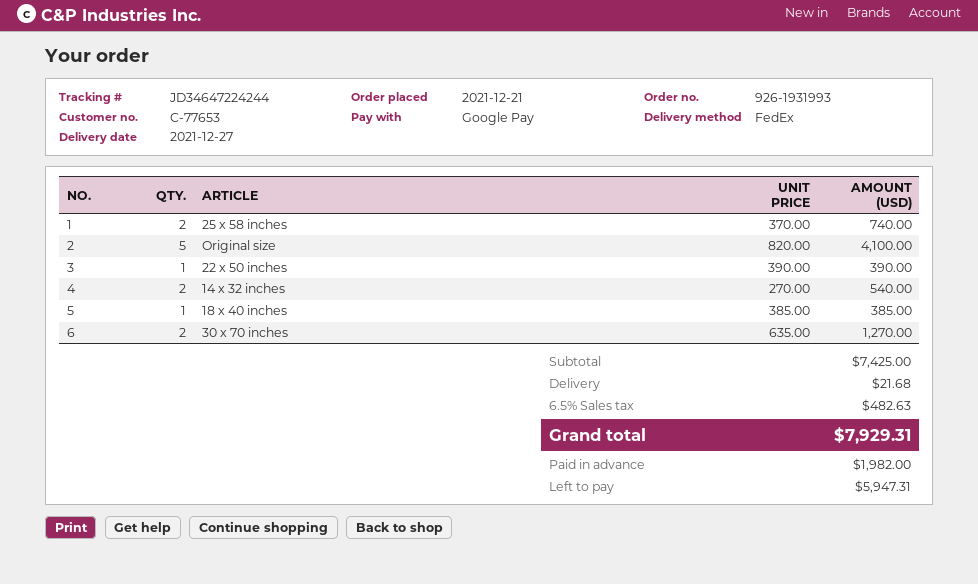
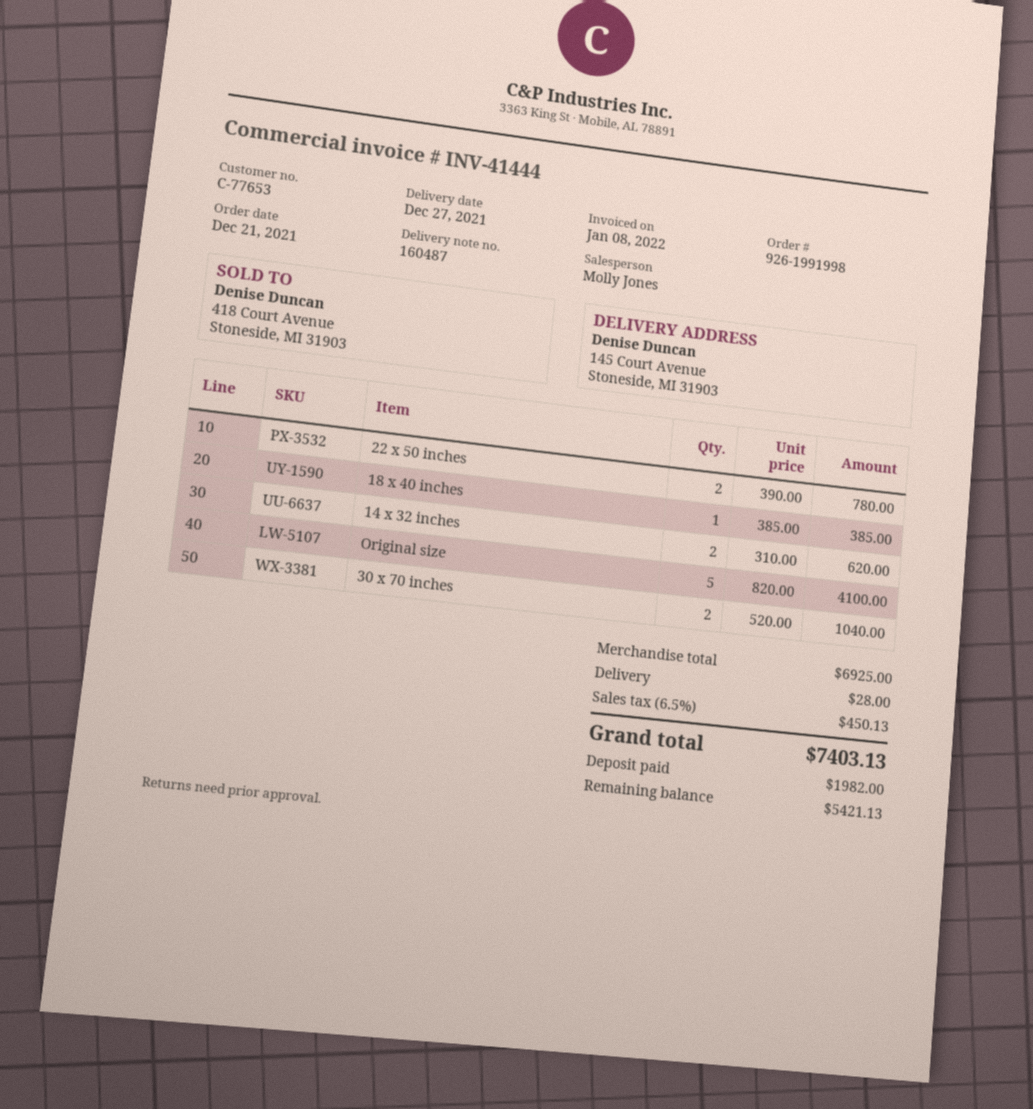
order number: 926-1931993 -> 926-1991998
25 x 58 inches: 2 x 370.00 = 740.00 -> none
22 x 50 inches: 1 x 390.00 = 390.00 -> 2 x 390.00 = 780.00
14 x 32 inches: 2 x 270.00 = 540.00 -> 2 x 310.00 = 620.00
30 x 70 inches: 2 x 635.00 = 1270.00 -> 2 x 520.00 = 1040.00
subtotal: 7425.00 -> 6925.00
shipping: 21.68 -> 28.00
tax: 6.5% = 482.63 -> 6.5% = 450.13
total: 7929.31 -> 7403.13
balance: 5947.31 -> 5421.13

